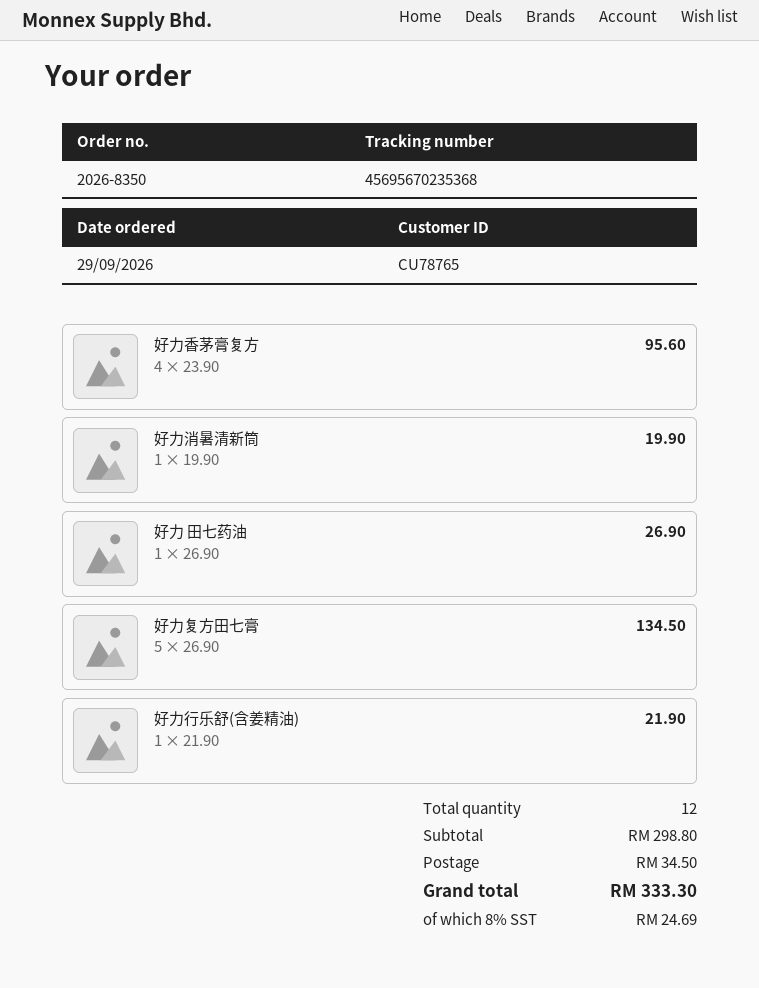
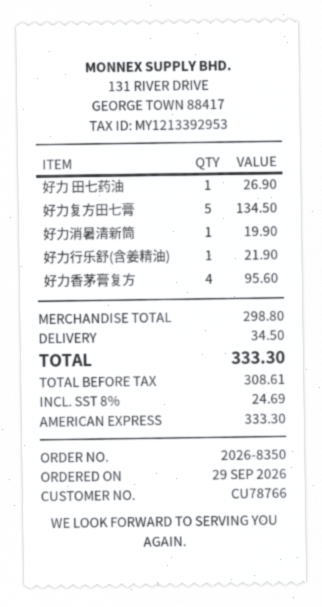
customer number: CU78765 -> CU78766

